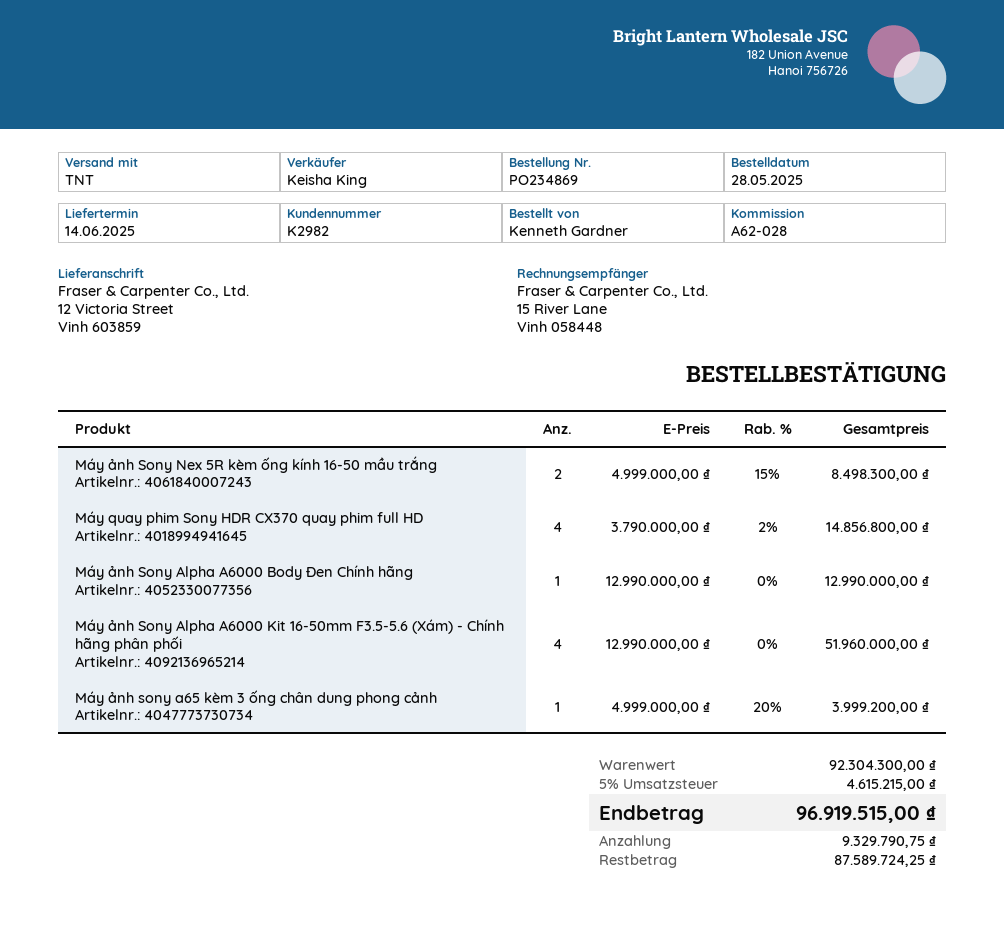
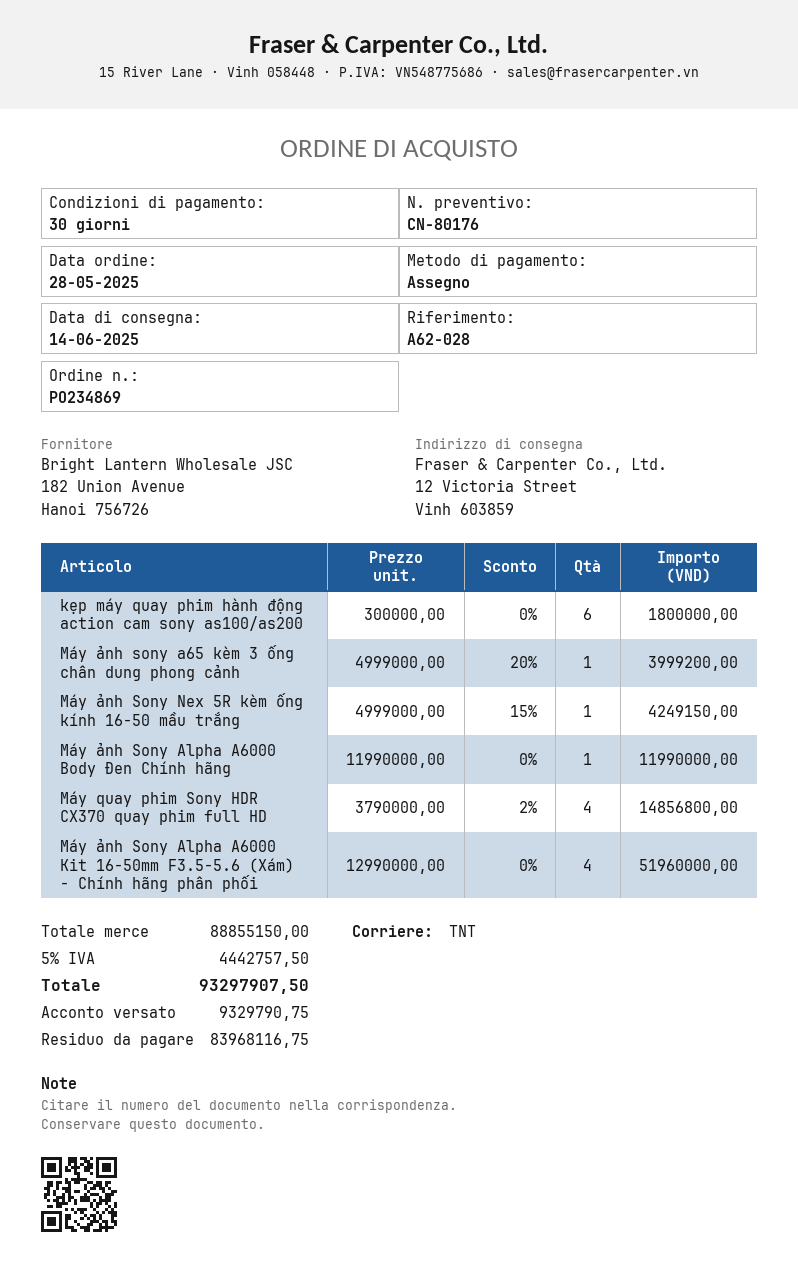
Máy ảnh Sony Nex 5R kèm ống kính 16-50 mầu trắng: 2 x 4999000.00 - 15% = 8498300.00 -> 1 x 4999000.00 - 15% = 4249150.00
Máy ảnh Sony Alpha A6000 Body Đen Chính hãng: 1 x 12990000.00 = 12990000.00 -> 1 x 11990000.00 = 11990000.00
kẹp máy quay phim hành động action cam sony as100/as200: none -> 6 x 300000.00 = 1800000.00
subtotal: 92304300.00 -> 88855150.00
tax: 5% = 4615215.00 -> 5% = 4442757.50
total: 96919515.00 -> 93297907.50
balance: 87589724.25 -> 83968116.75

